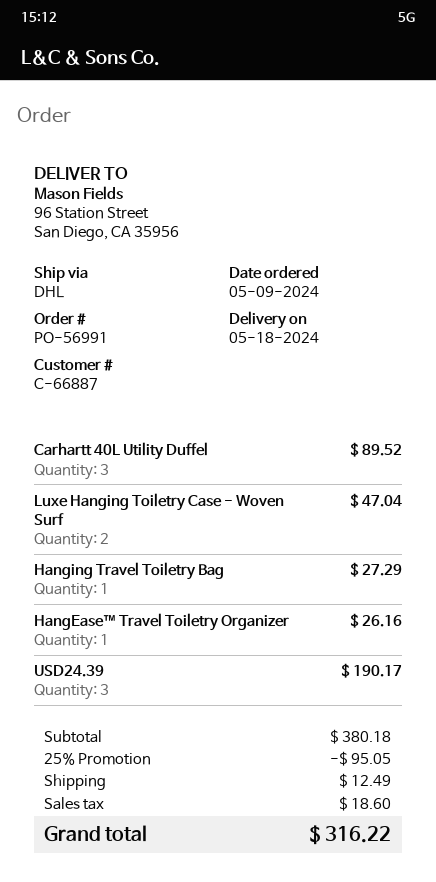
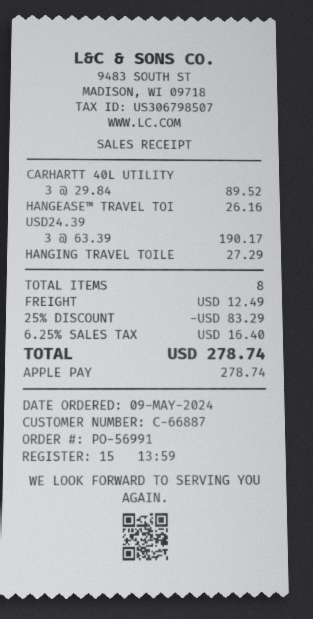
Luxe Hanging Toiletry Case - Woven Surf: 2 for 47.04 -> none
discount: 25% = 95.05 -> 25% = 83.29
tax: 18.60 -> 16.40
total: 316.22 -> 278.74

